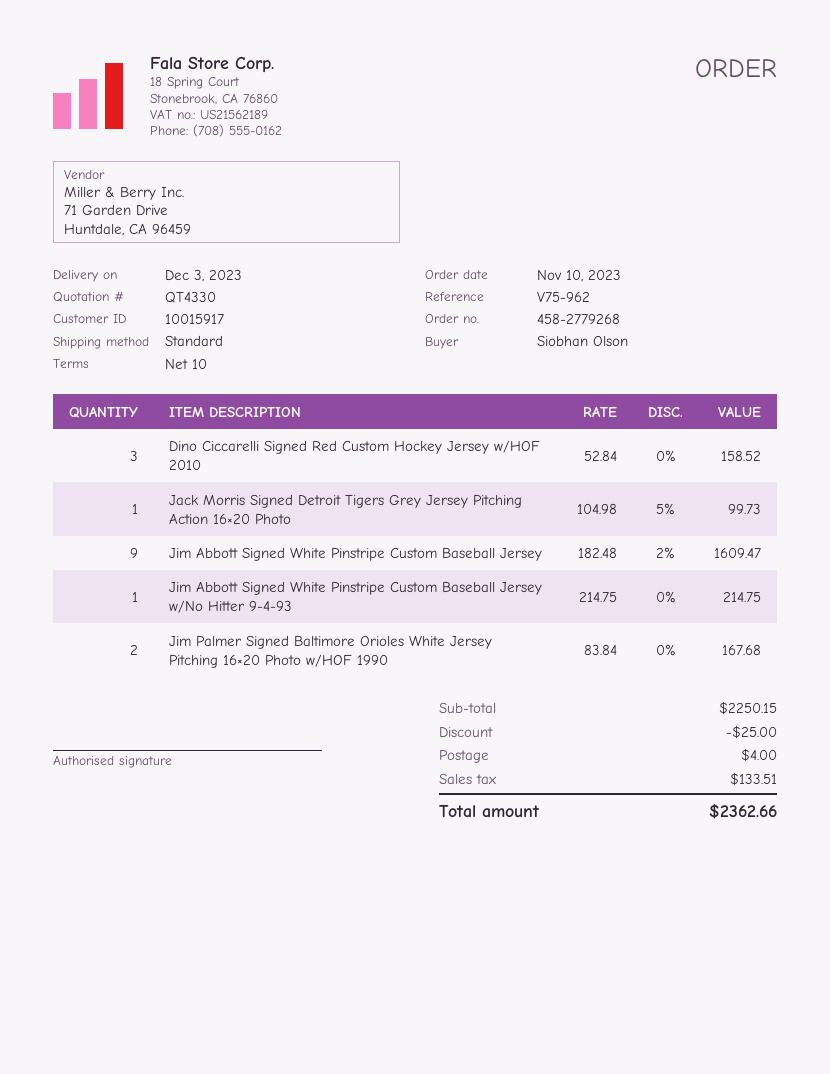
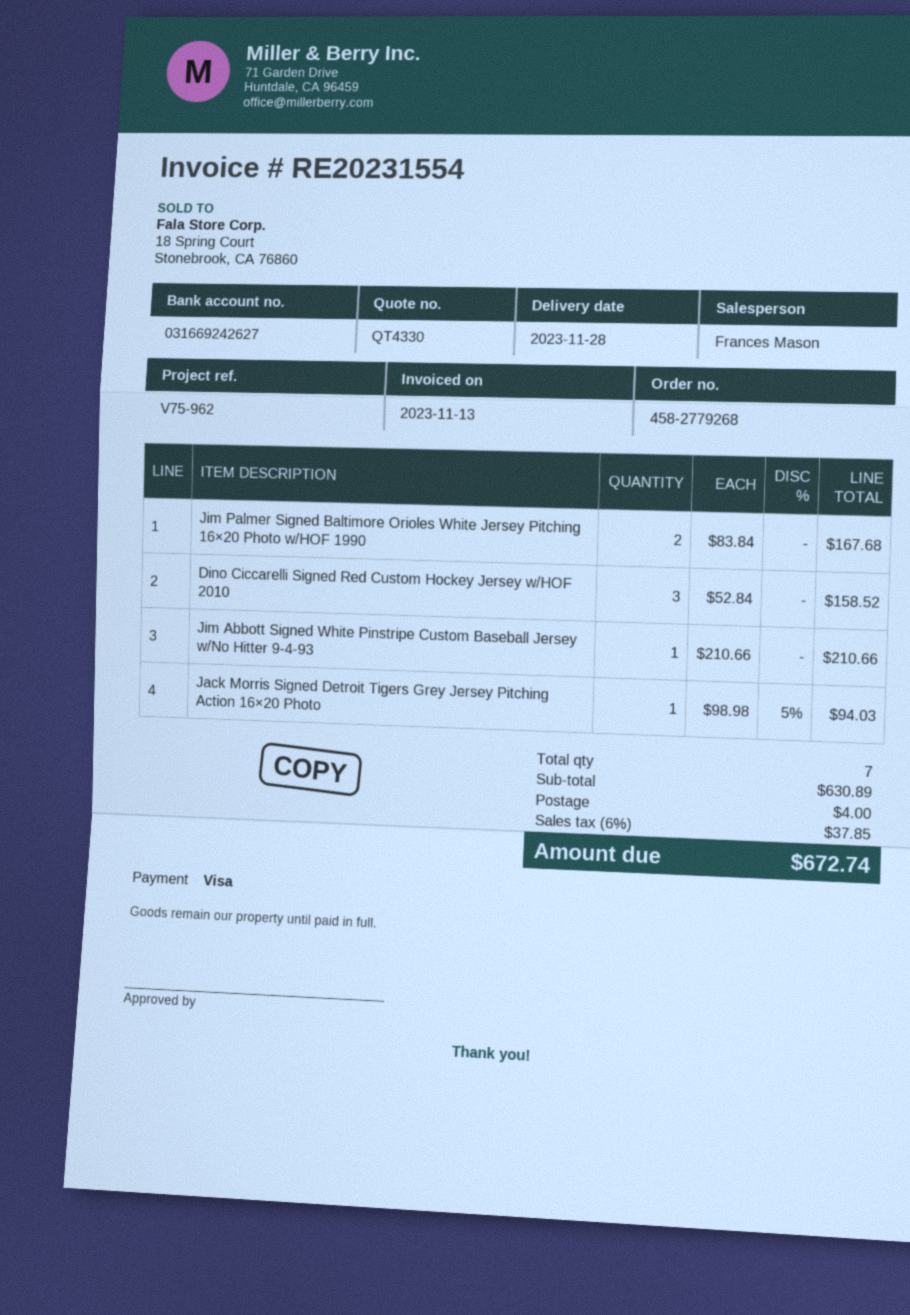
delivery date: 2023-12-03 -> 2023-11-28
Jack Morris Signed Detroit Tigers Grey Jersey Pitching Action 16×20 Photo: 1 x 104.98 - 5% = 99.73 -> 1 x 98.98 - 5% = 94.03
Jim Abbott Signed White Pinstripe Custom Baseball Jersey: 9 x 182.48 - 2% = 1609.47 -> none
Jim Abbott Signed White Pinstripe Custom Baseball Jersey w/No Hitter 9-4-93: 1 x 214.75 = 214.75 -> 1 x 210.66 = 210.66
subtotal: 2250.15 -> 630.89
discount: 25.00 -> none
tax: 133.51 -> 37.85
total: 2362.66 -> 672.74

